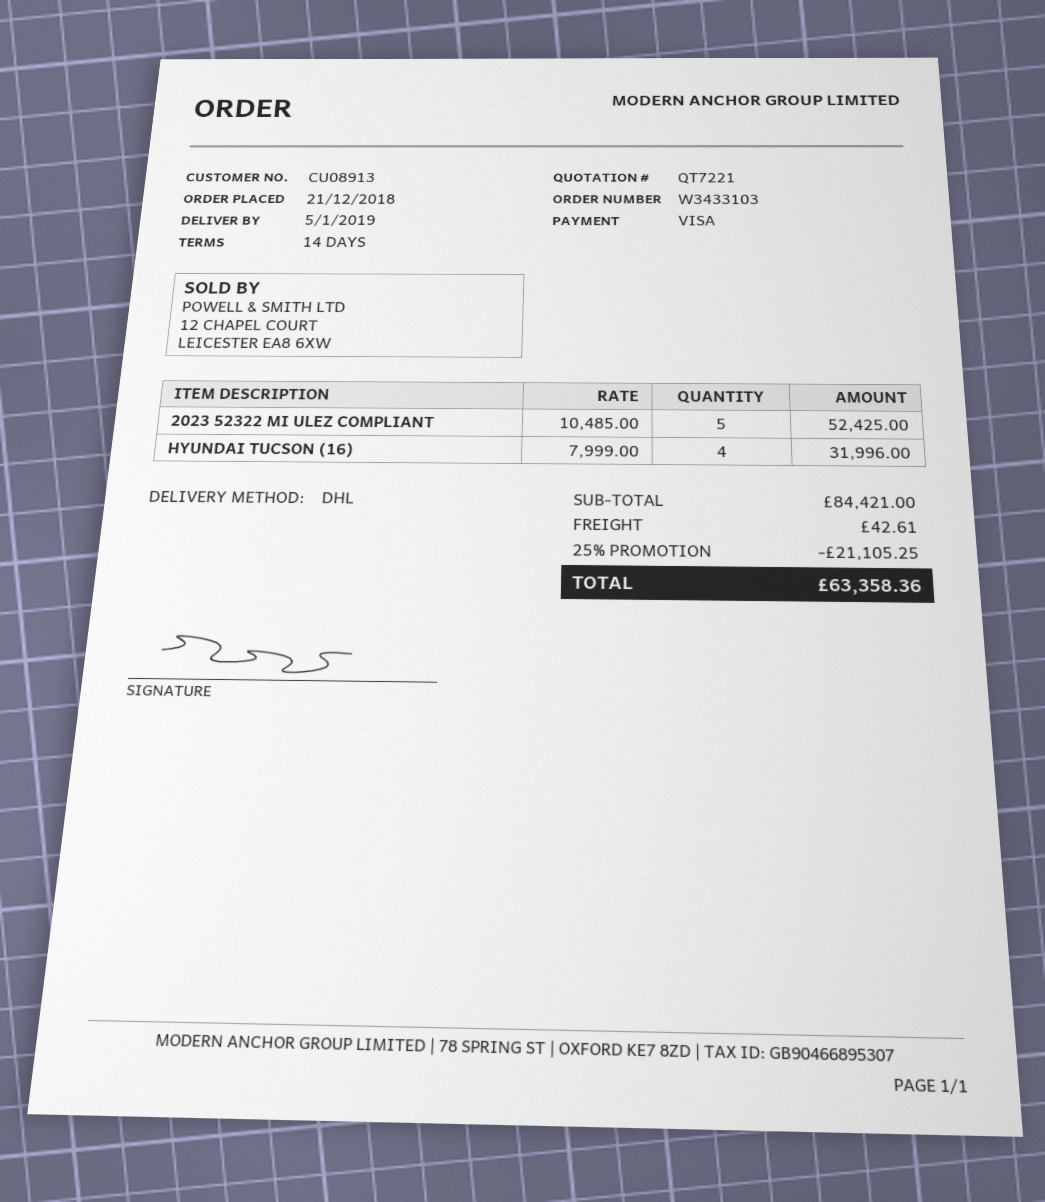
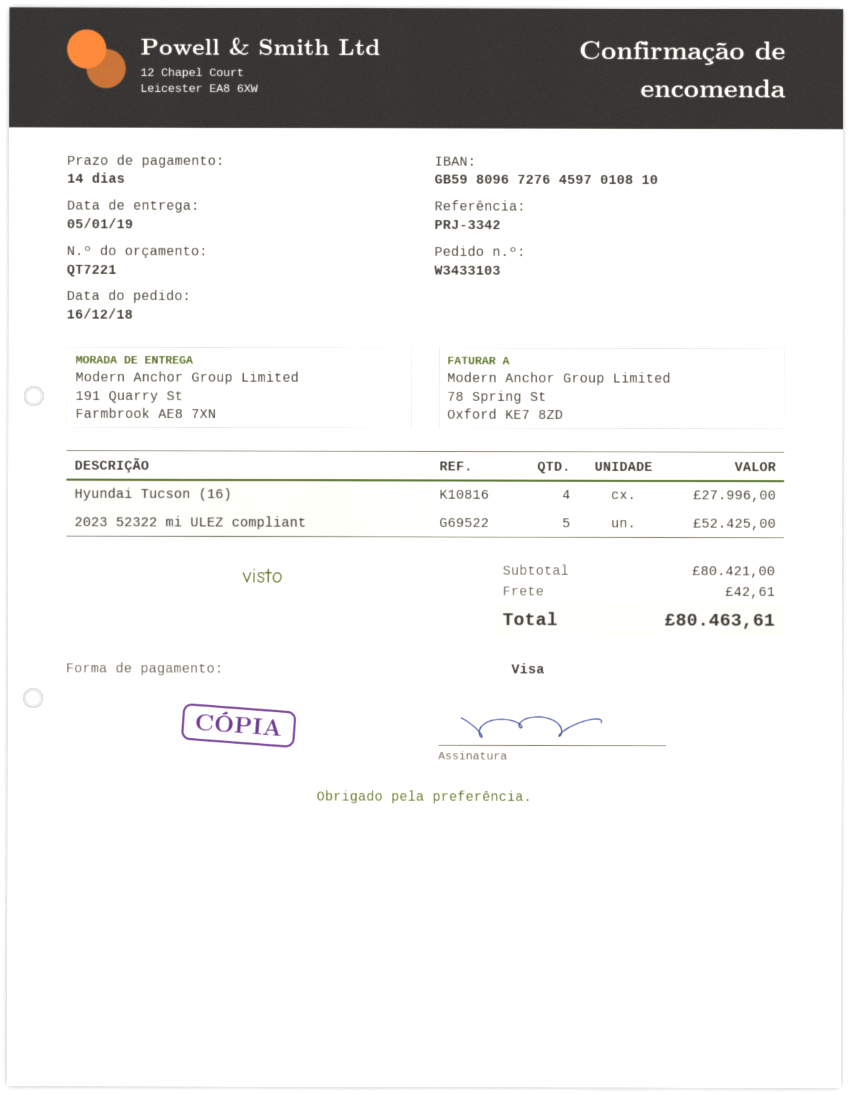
order date: 2018-12-21 -> 2018-12-16
HYUNDAI TUCSON (16): 4 for 31996.00 -> 4 for 27996.00
subtotal: 84421.00 -> 80421.00
discount: 25% = 21105.25 -> none
total: 63358.36 -> 80463.61

